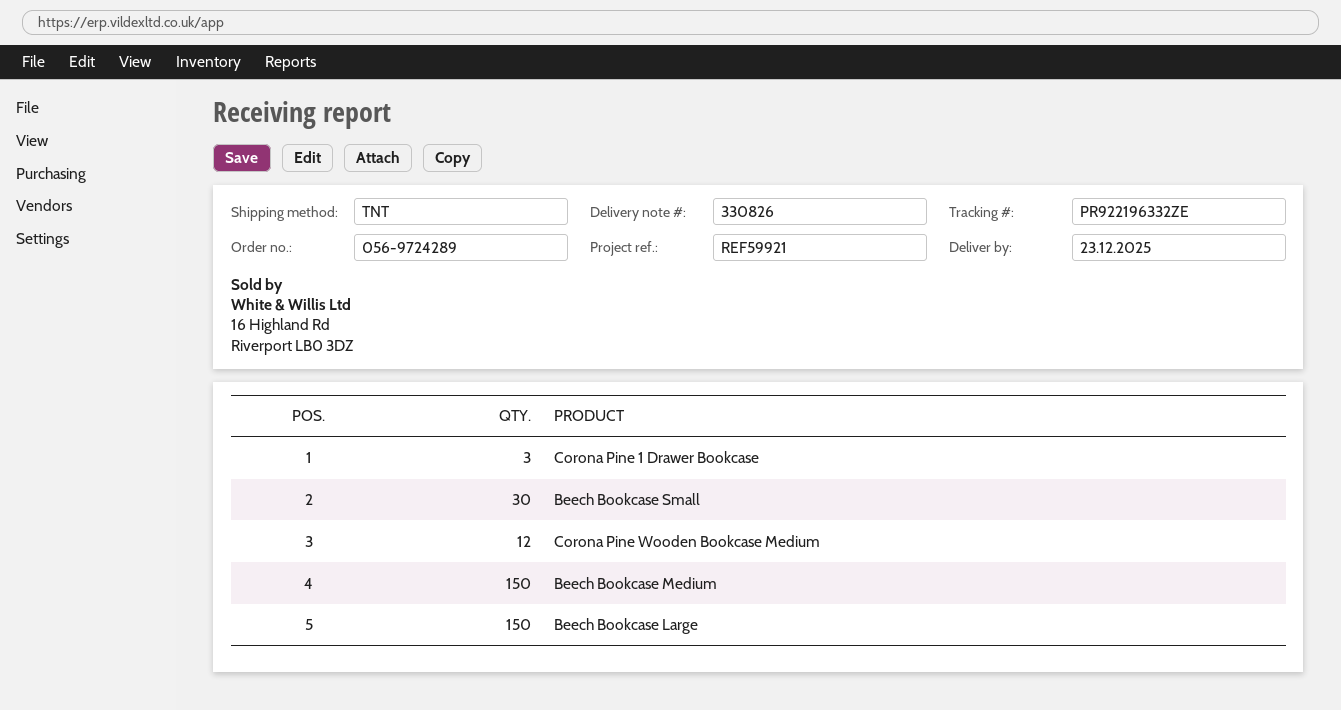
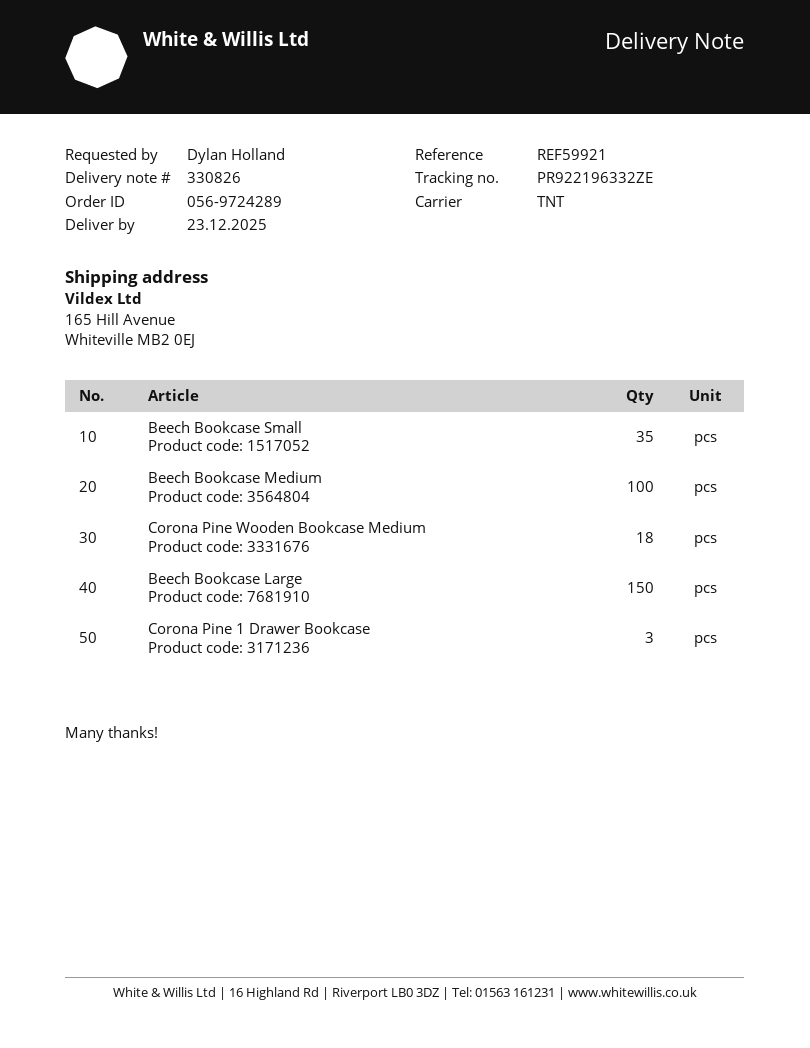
Beech Bookcase Small: 30 -> 35
Corona Pine Wooden Bookcase Medium: 12 -> 18
Beech Bookcase Medium: 150 -> 100

